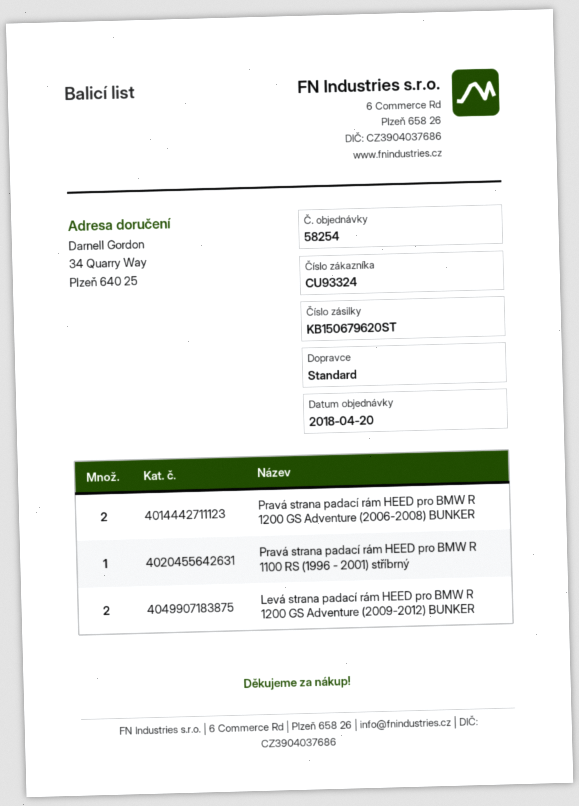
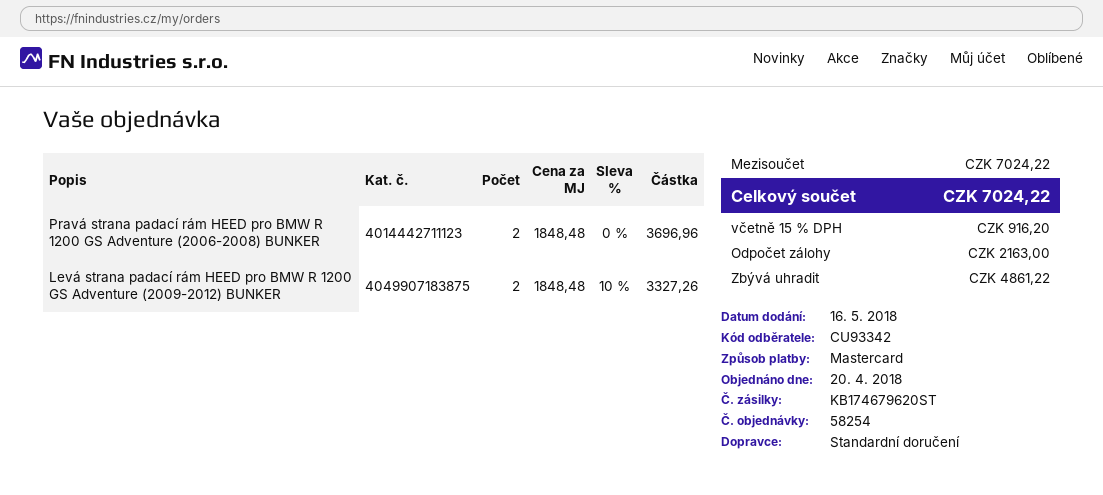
customer number: CU93324 -> CU93342
tracking number: KB150679620ST -> KB174679620ST
Pravá strana padací rám HEED pro BMW R 1100 RS (1996 - 2001) stříbrný: 1 -> none

